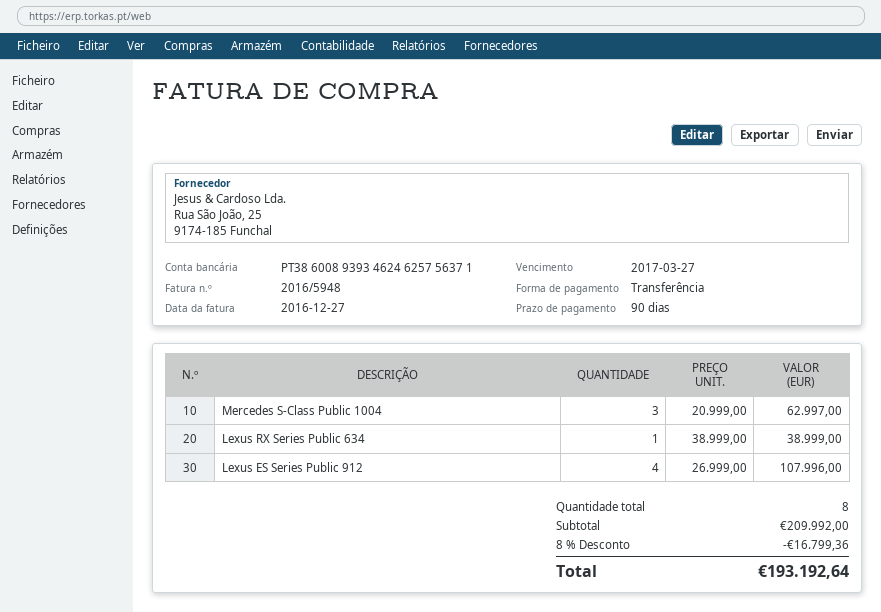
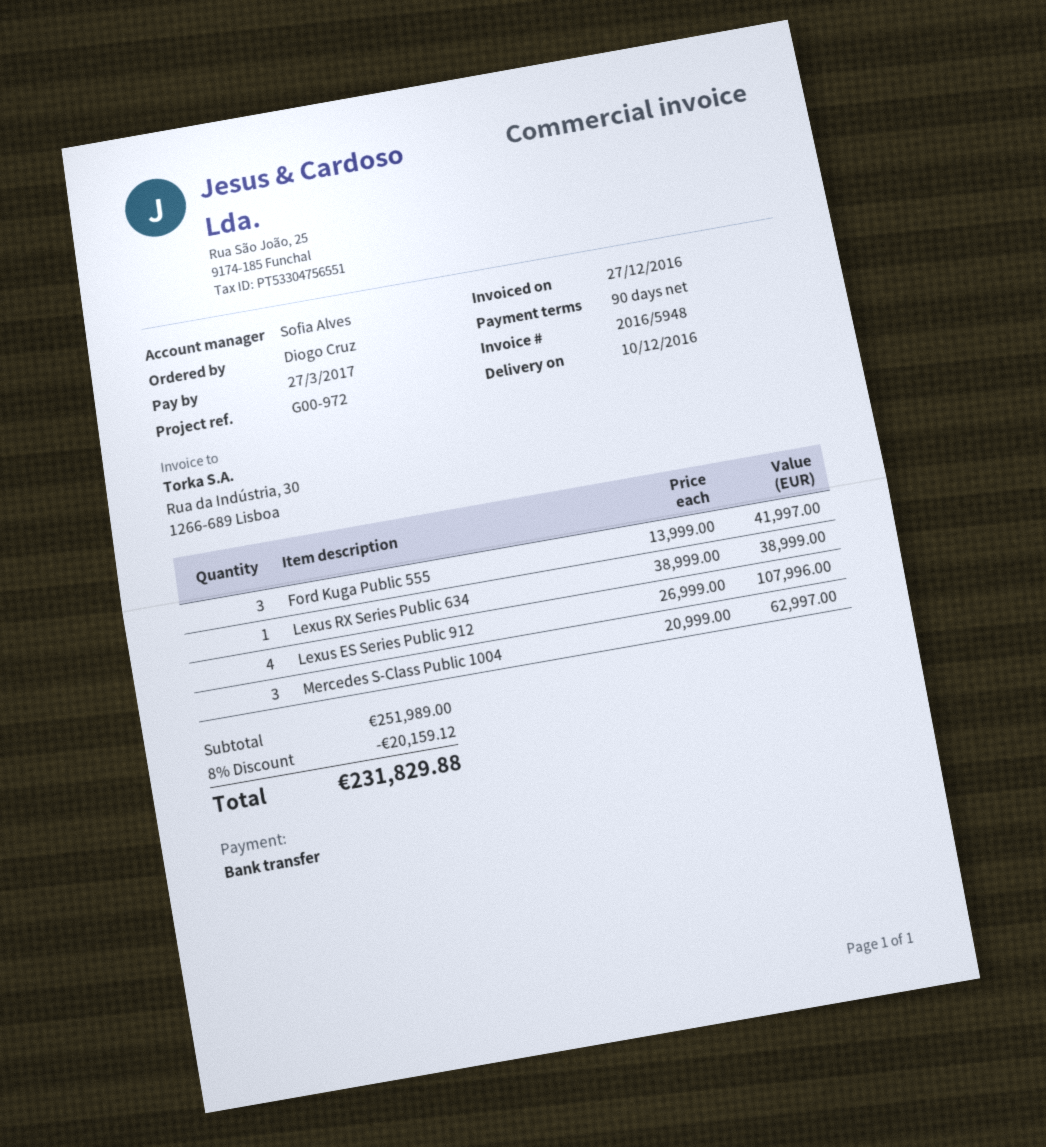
Ford Kuga Public 555: none -> 3 x 13999.00 = 41997.00
subtotal: 209992.00 -> 251989.00
discount: 8% = 16799.36 -> 8% = 20159.12
total: 193192.64 -> 231829.88

